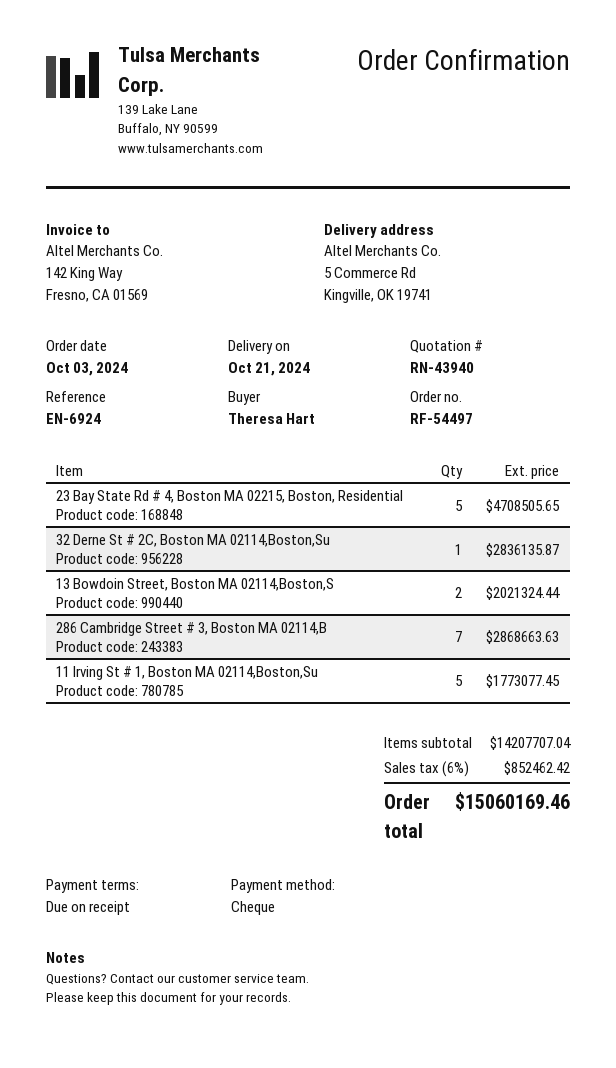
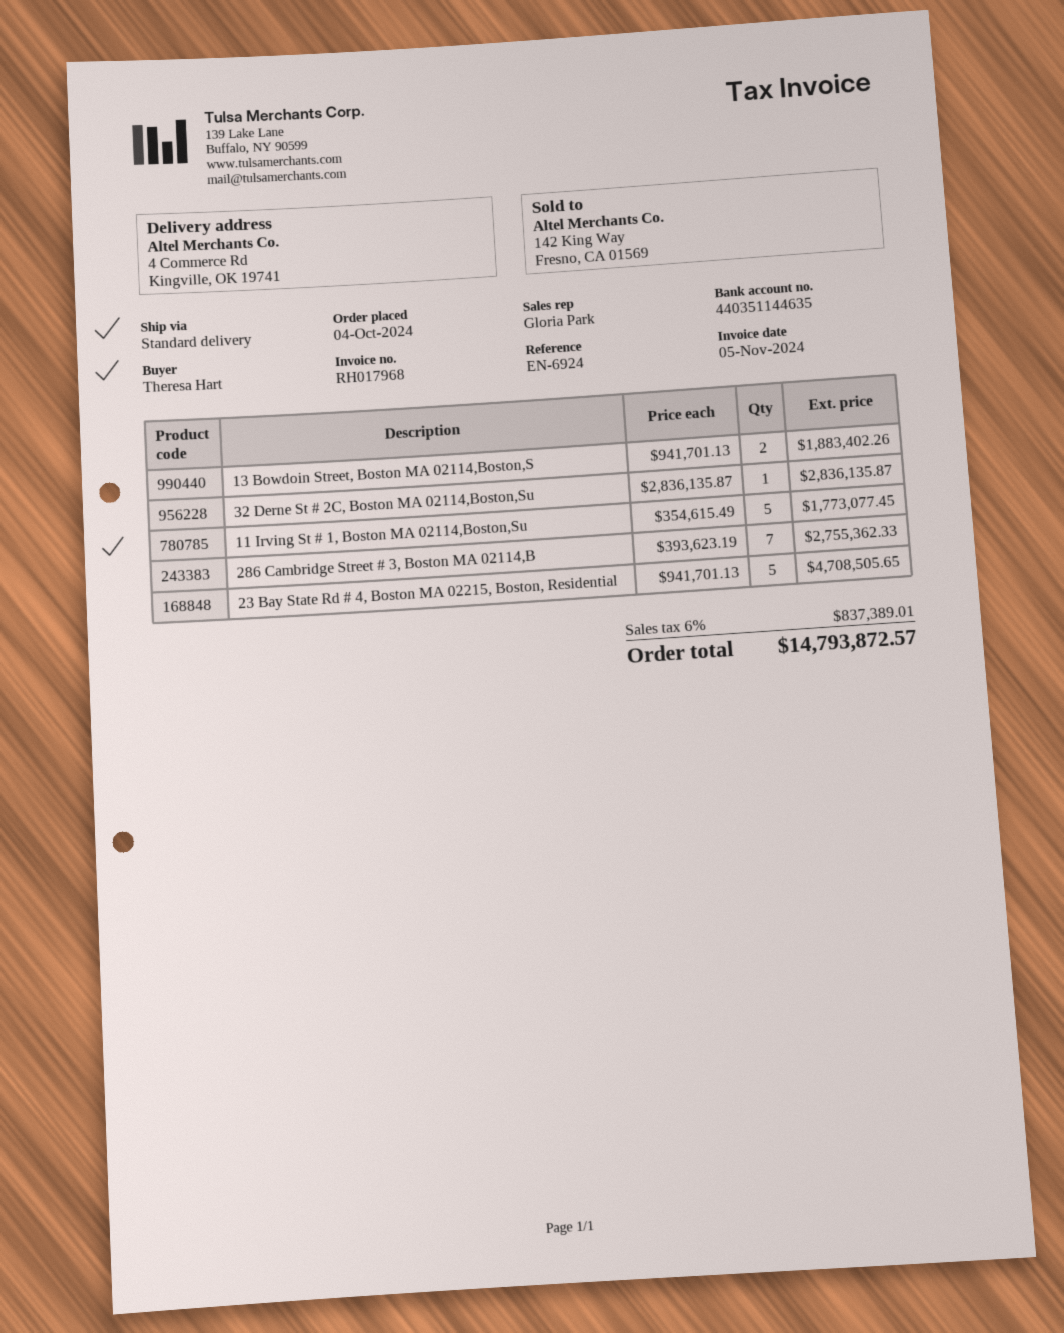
order date: 2024-10-03 -> 2024-10-04
ship to: 5 Commerce Rd, Kingville, OK 19741 -> 4 Commerce Rd, Kingville, OK 19741
13 Bowdoin Street, Boston MA 02114,Boston,S: 2 for 2021324.44 -> 2 for 1883402.26
286 Cambridge Street # 3, Boston MA 02114,B: 7 for 2868663.63 -> 7 for 2755362.33
tax: 6% = 852462.42 -> 6% = 837389.01
total: 15060169.46 -> 14793872.57

